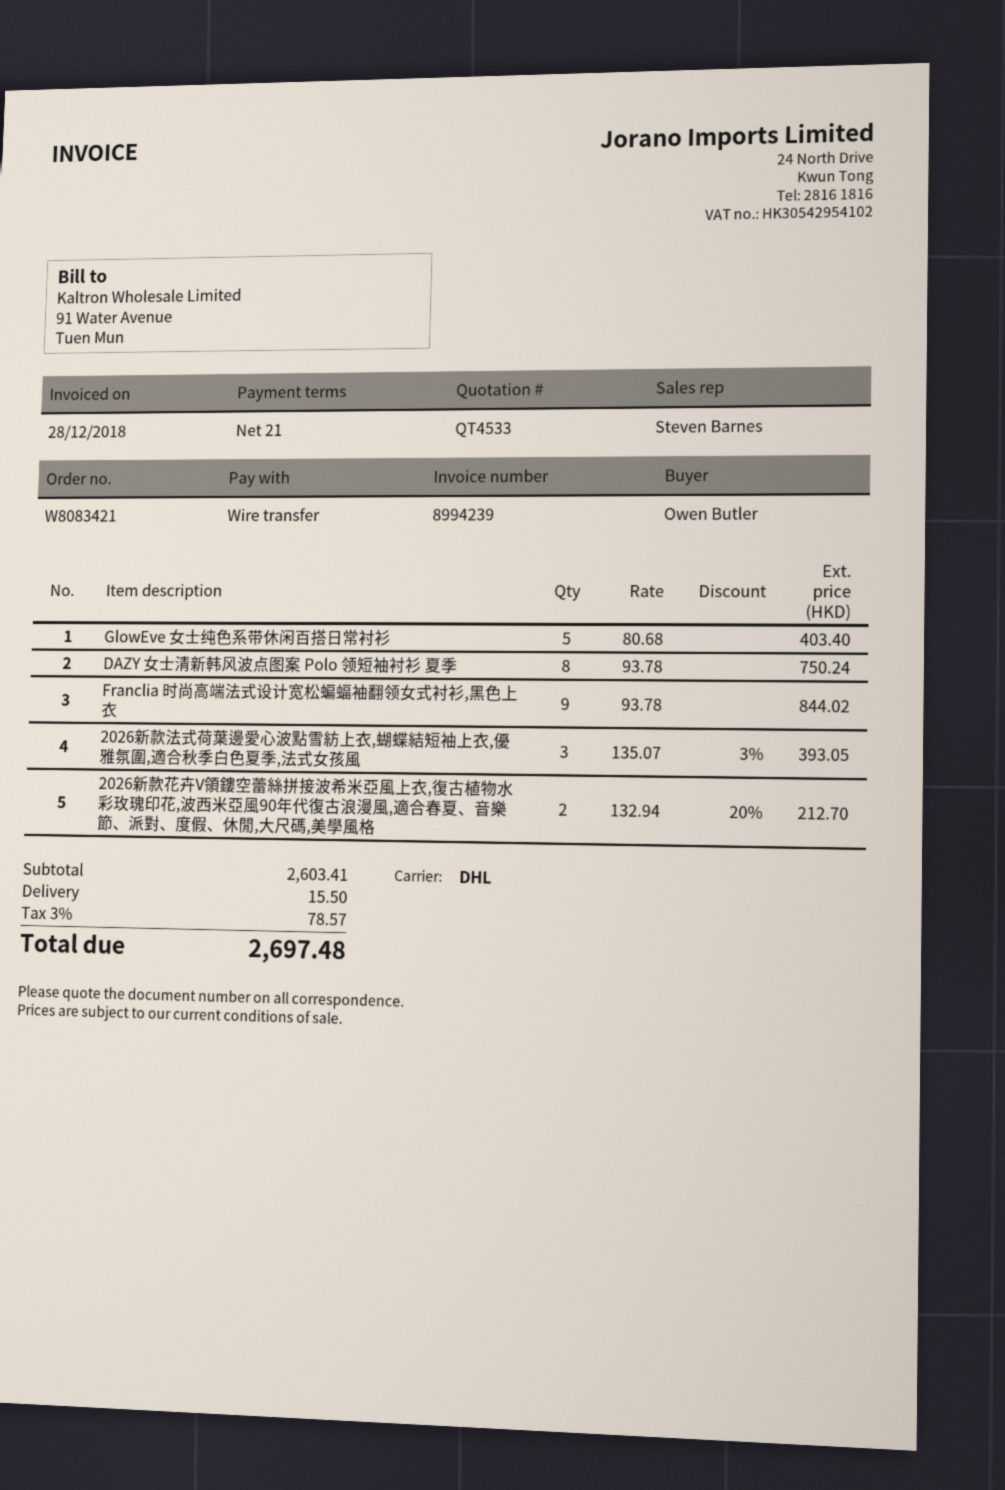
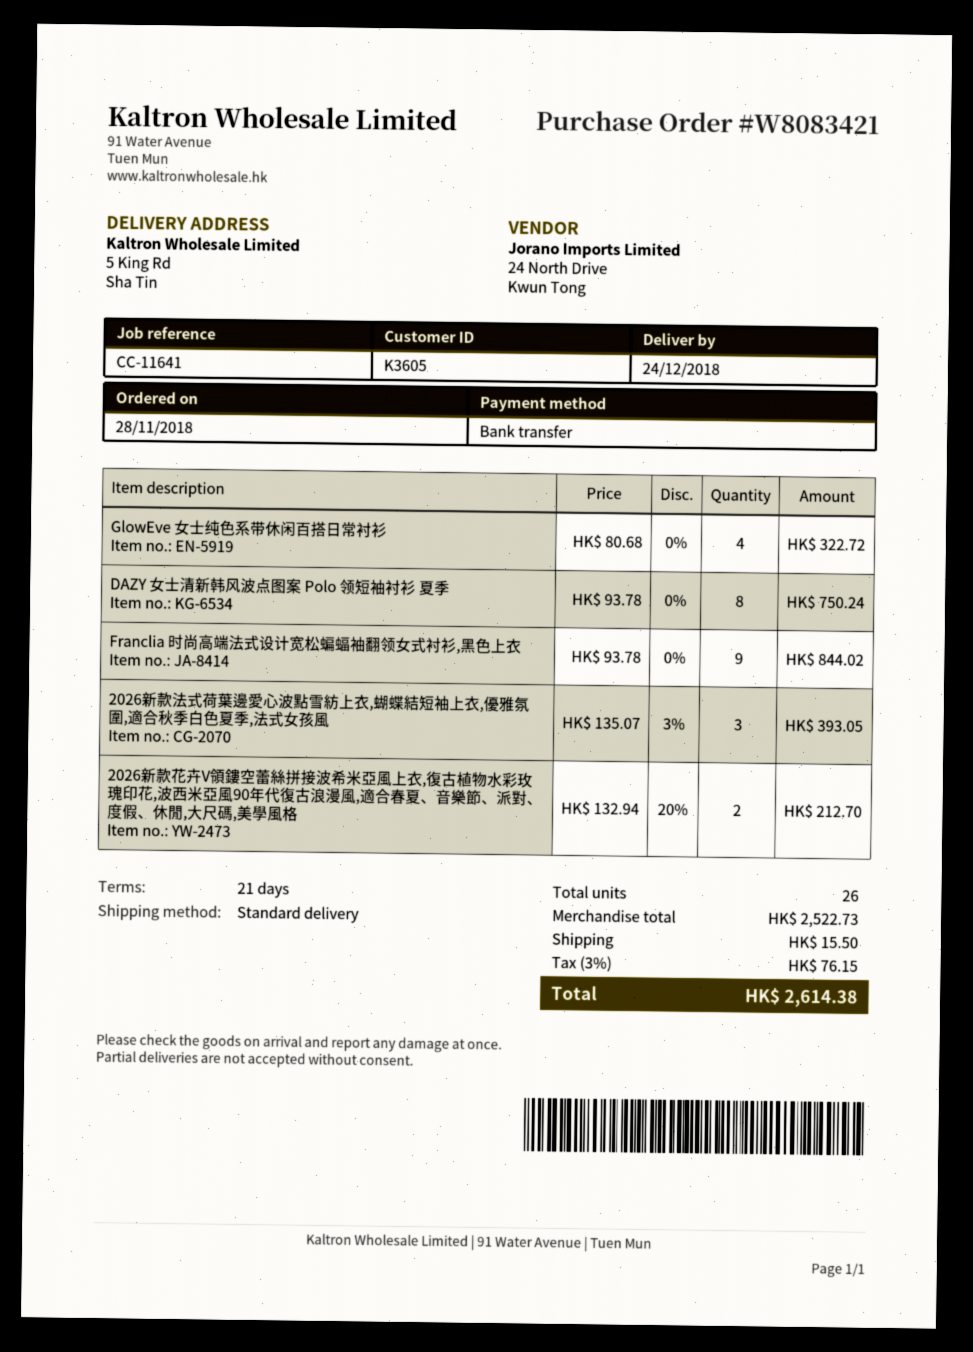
shipping method: DHL -> standard
GlowEve 女士纯色系带休闲百搭日常衬衫: 5 x 80.68 = 403.40 -> 4 x 80.68 = 322.72
subtotal: 2603.41 -> 2522.73
tax: 3% = 78.57 -> 3% = 76.15
total: 2697.48 -> 2614.38

